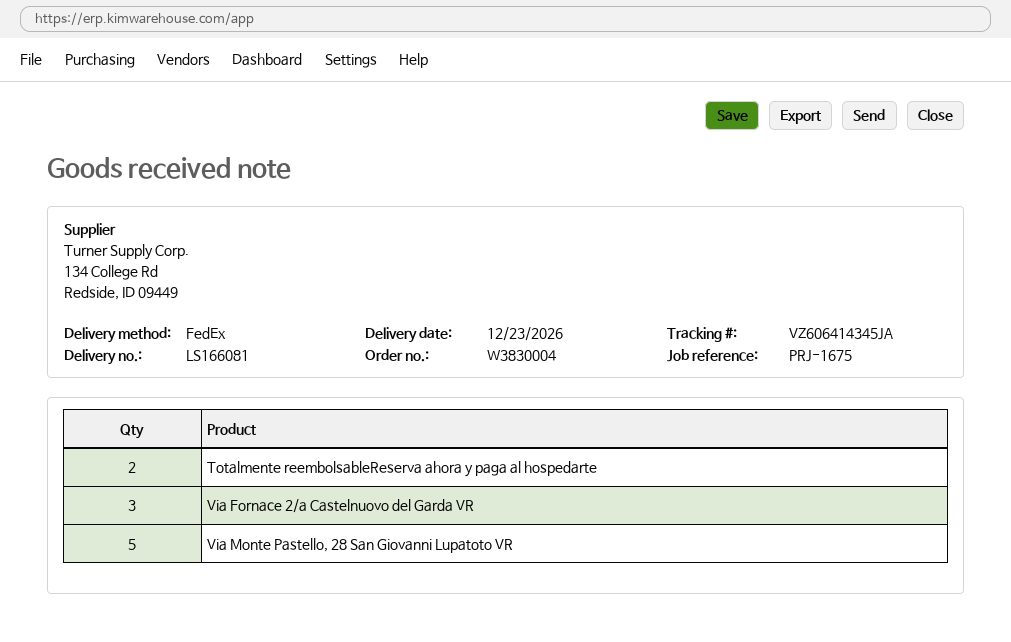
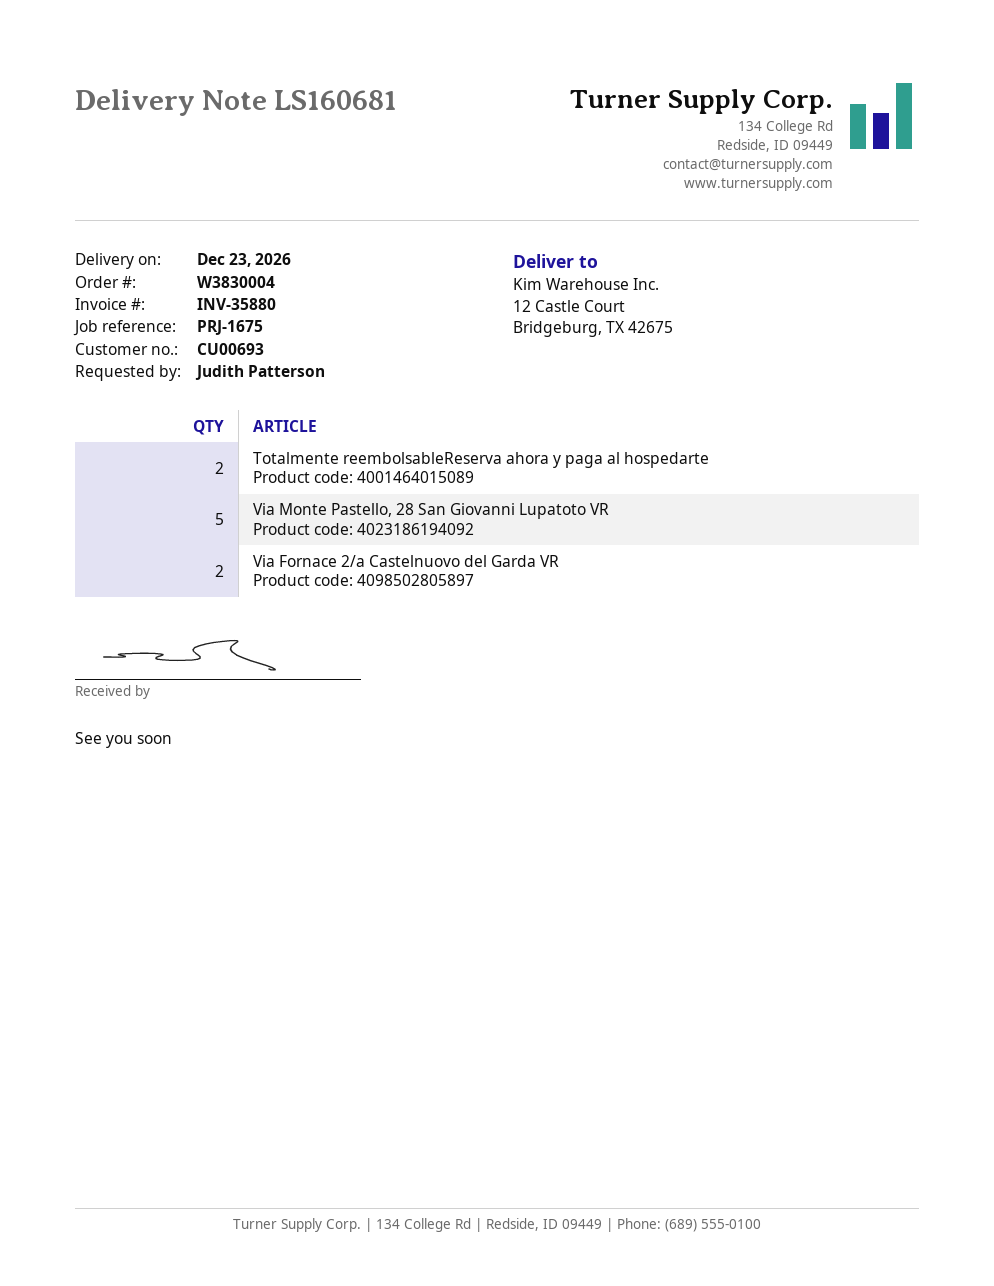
delivery note number: LS166081 -> LS160681
Via Fornace 2/a Castelnuovo del Garda VR: 3 -> 2

